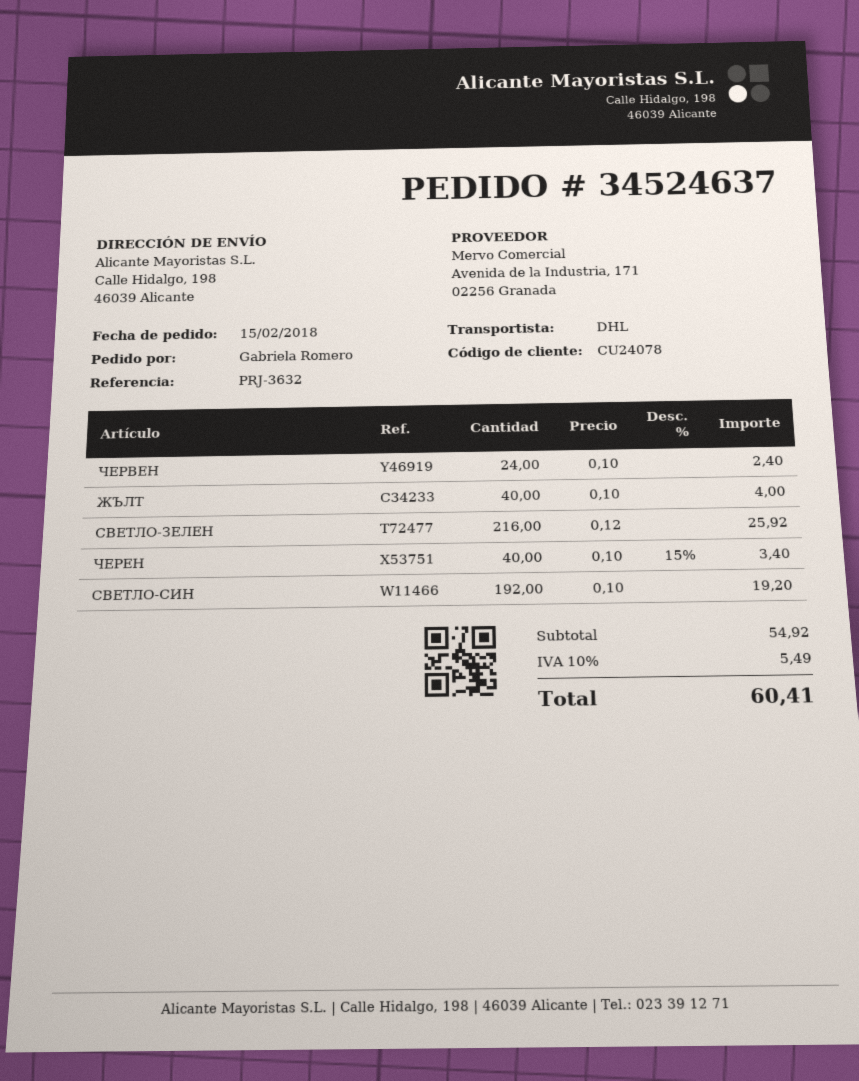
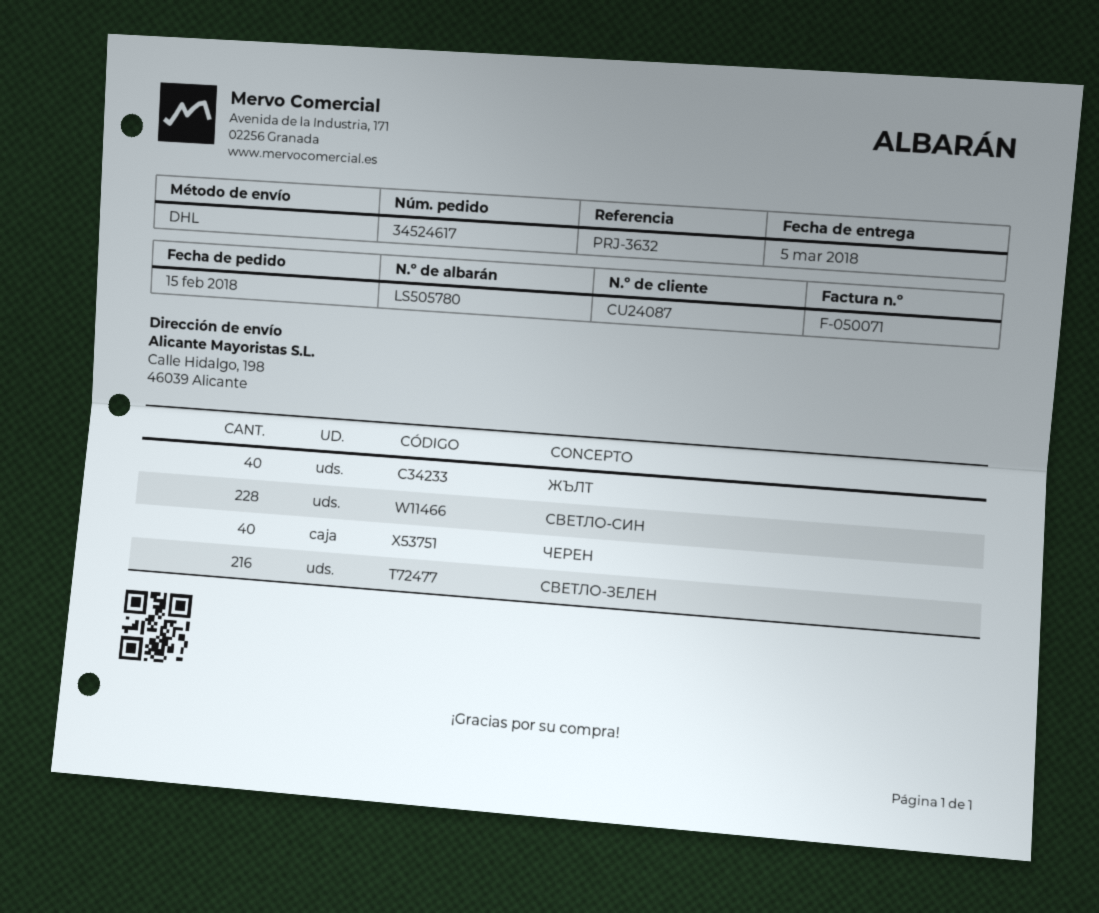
order number: 34524637 -> 34524617
customer number: CU24078 -> CU24087
ЧЕРВЕН: 24 -> none
СВЕТЛО-СИН: 192 -> 228

